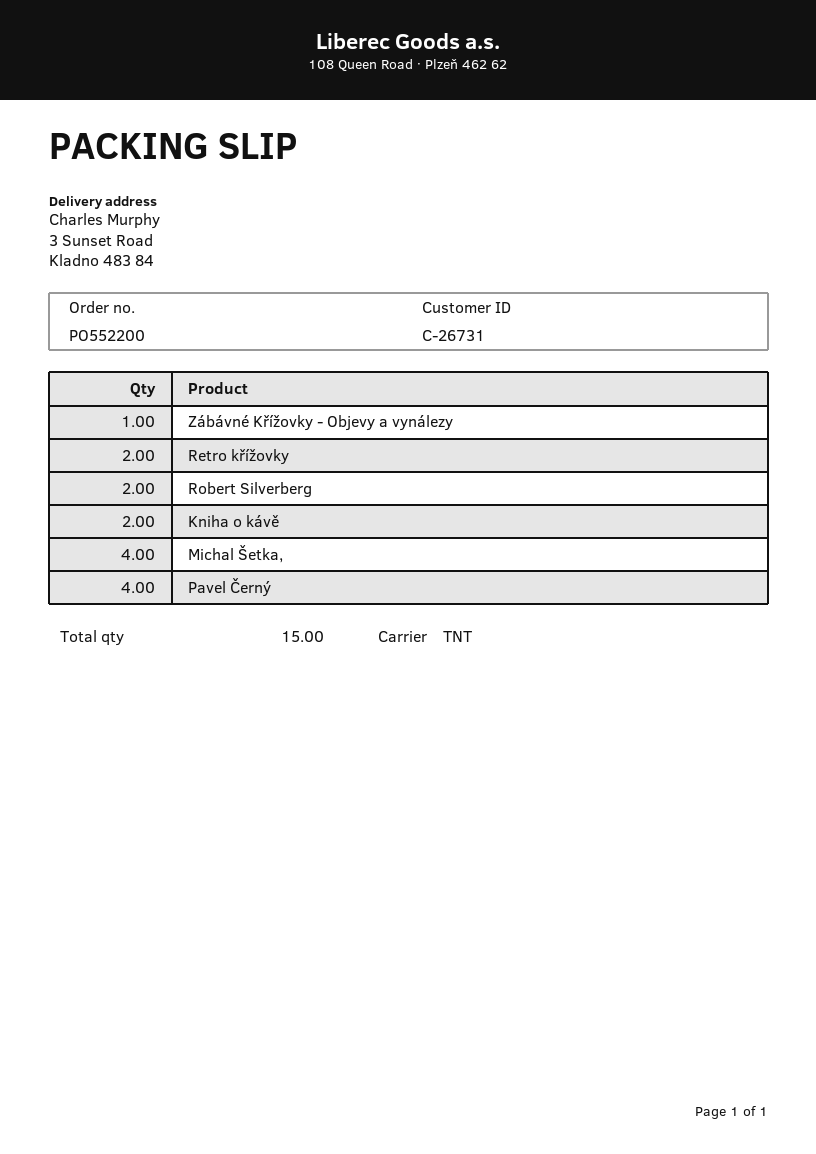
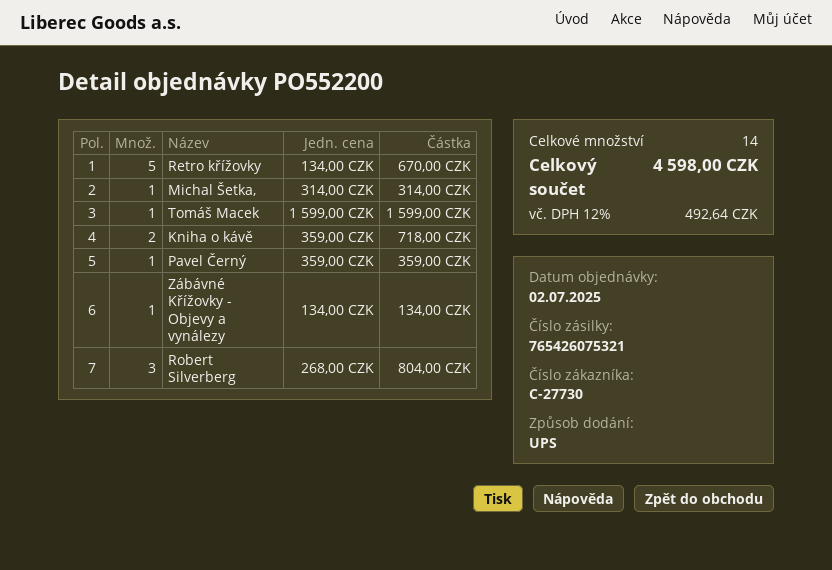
customer number: C-26731 -> C-27730
shipping method: TNT -> UPS
Retro křížovky: 2 -> 5
Robert Silverberg: 2 -> 3
Michal Šetka,: 4 -> 1
Pavel Černý: 4 -> 1
Tomáš Macek: none -> 1
total quantity: 15 -> 14

